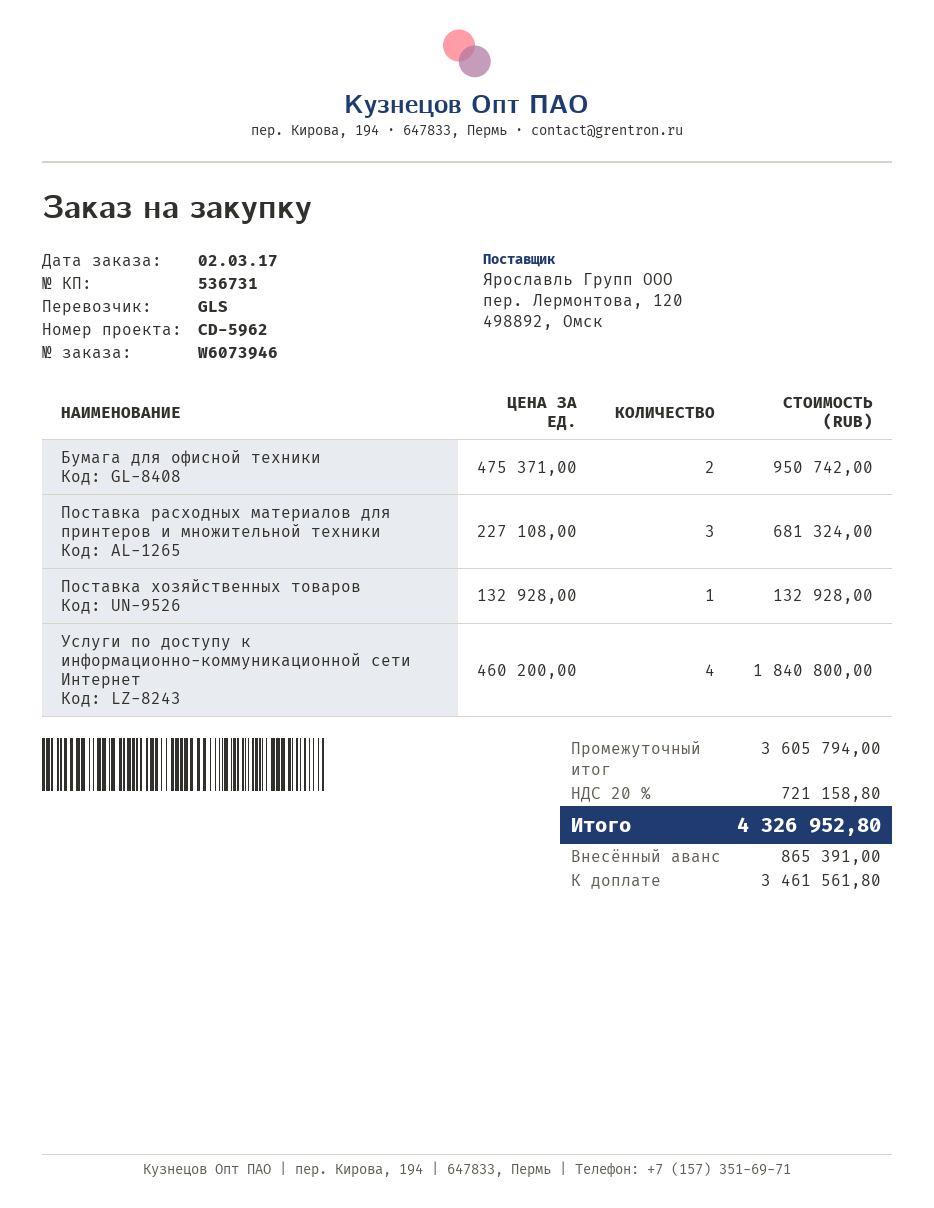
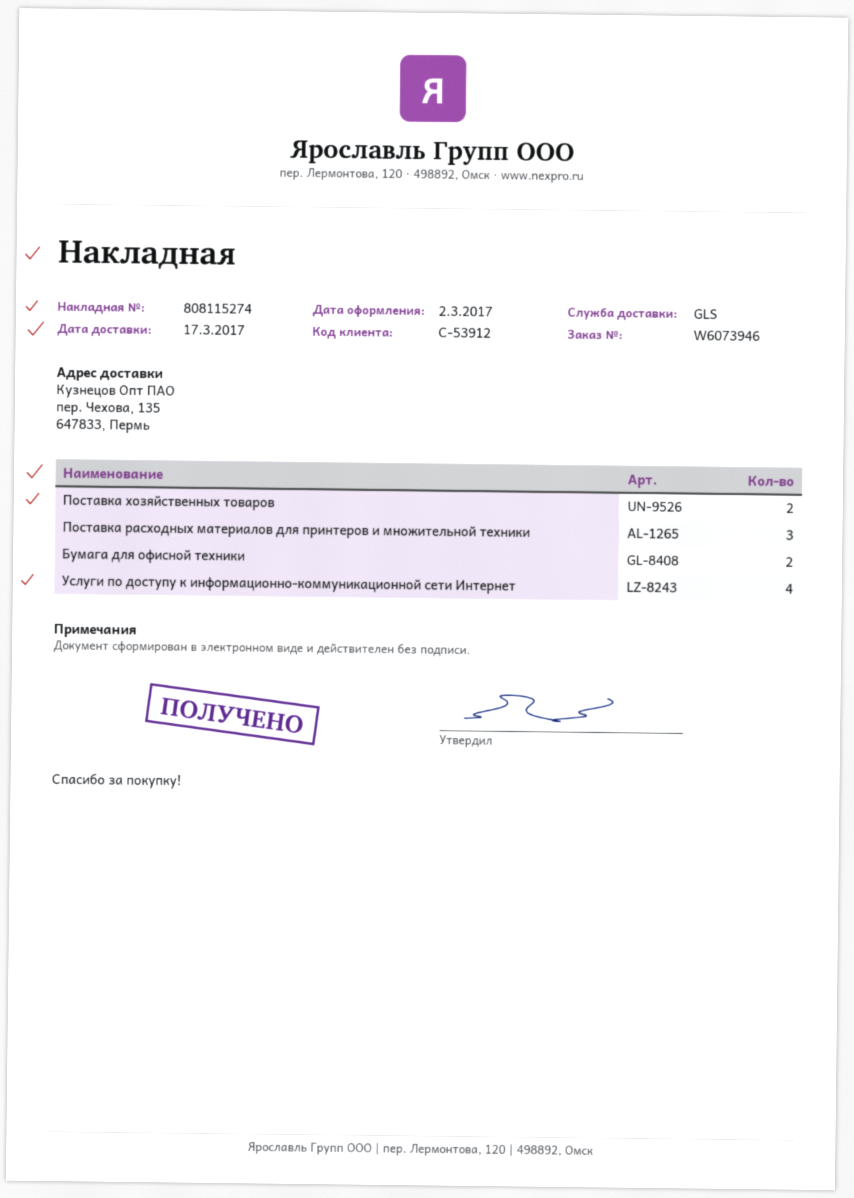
Поставка хозяйственных товаров: 1 -> 2

